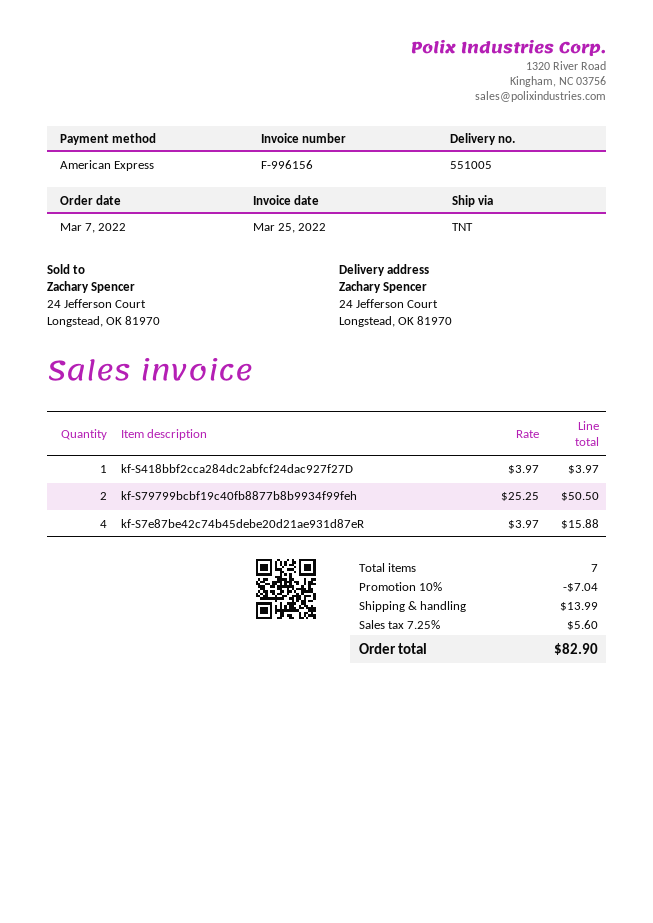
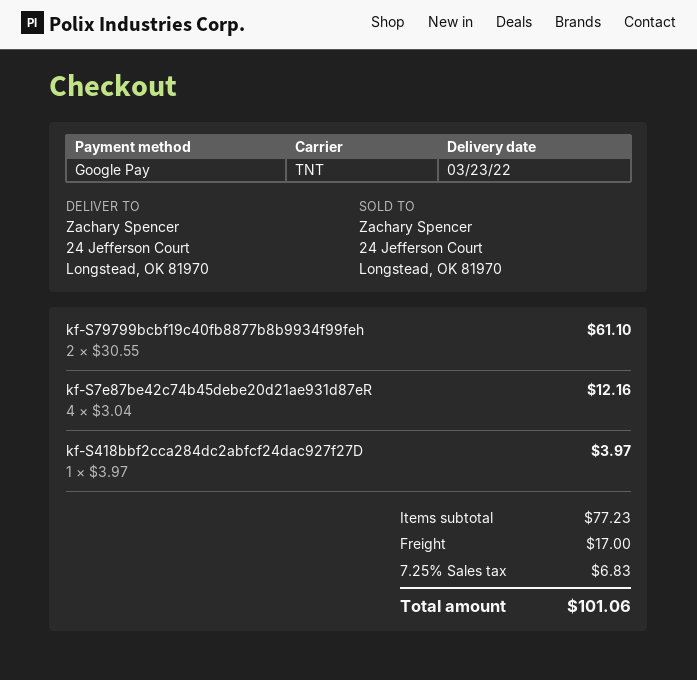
payment method: American Express -> Google Pay
kf-S79799bcbf19c40fb8877b8b9934f99feh: 2 x 25.25 = 50.50 -> 2 x 30.55 = 61.10
kf-S7e87be42c74b45debe20d21ae931d87eR: 4 x 3.97 = 15.88 -> 4 x 3.04 = 12.16
discount: 10% = 7.04 -> none
shipping: 13.99 -> 17.00
tax: 7.25% = 5.60 -> 7.25% = 6.83
total: 82.90 -> 101.06

